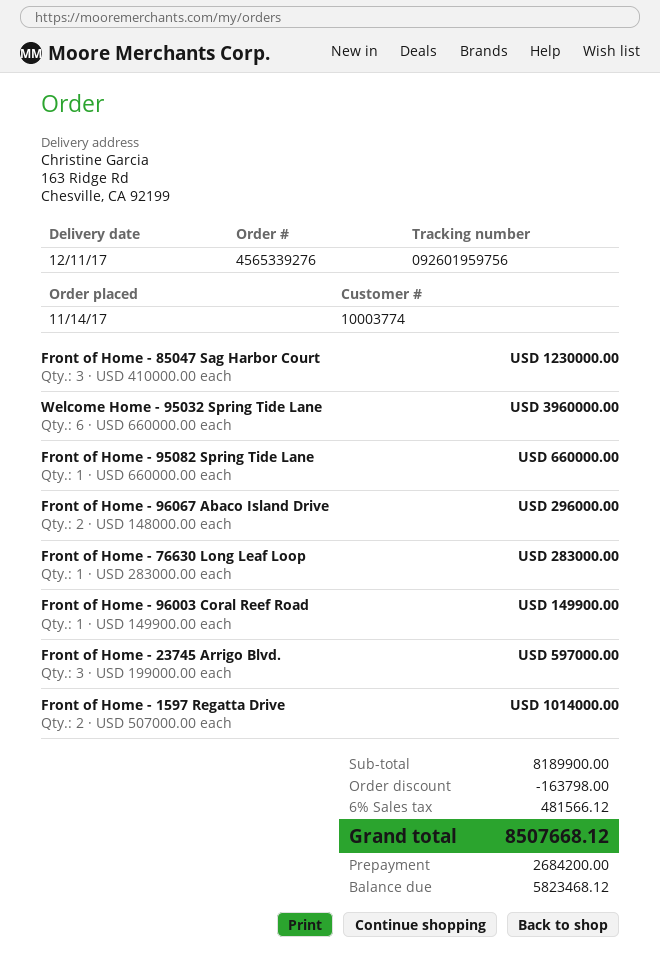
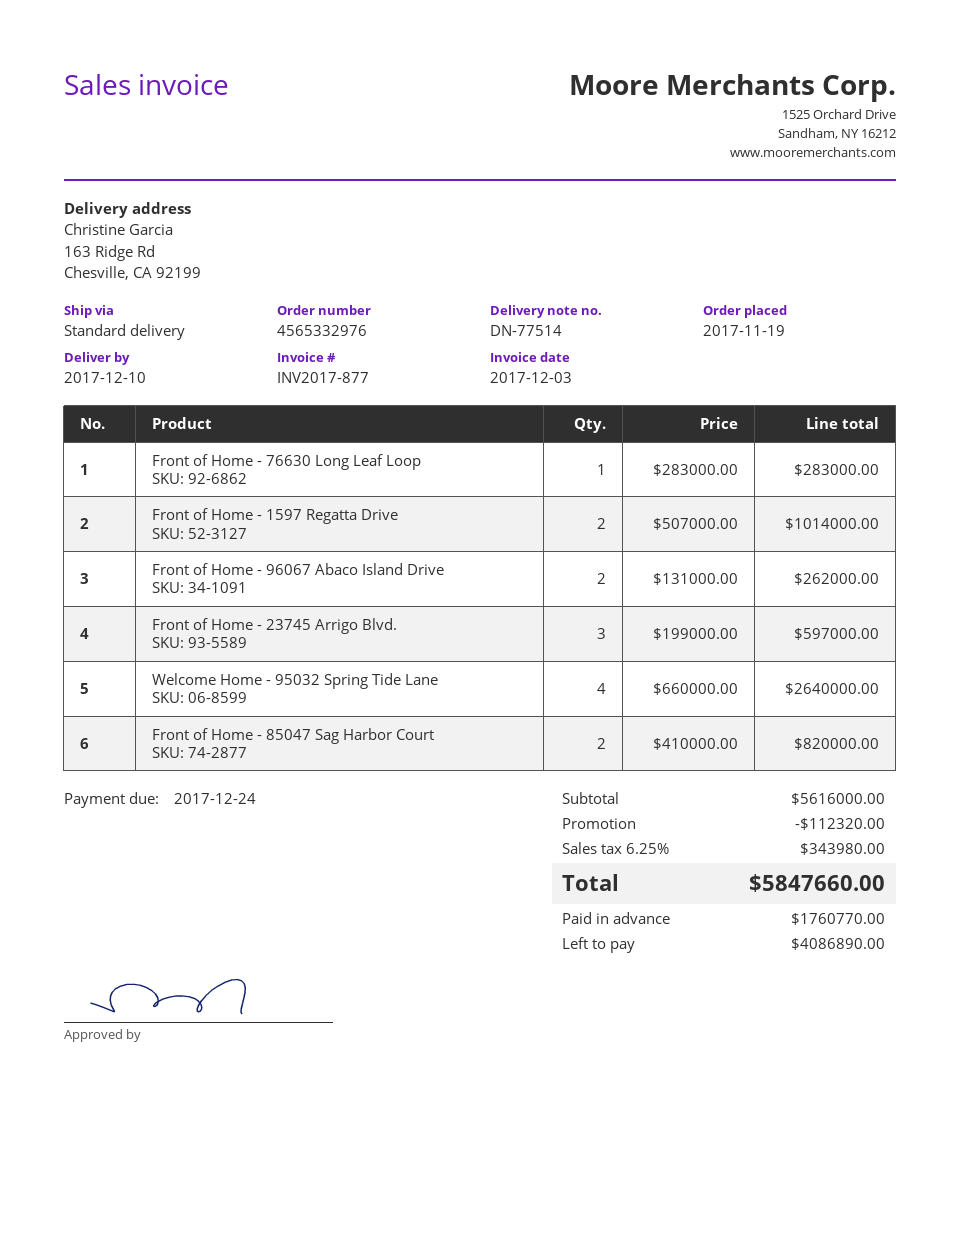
order number: 4565339276 -> 4565332976
order date: 2017-11-14 -> 2017-11-19
delivery date: 2017-12-11 -> 2017-12-10
Front of Home - 85047 Sag Harbor Court: 3 x 410000.00 = 1230000.00 -> 2 x 410000.00 = 820000.00
Welcome Home - 95032 Spring Tide Lane: 6 x 660000.00 = 3960000.00 -> 4 x 660000.00 = 2640000.00
Front of Home - 95082 Spring Tide Lane: 1 x 660000.00 = 660000.00 -> none
Front of Home - 96067 Abaco Island Drive: 2 x 148000.00 = 296000.00 -> 2 x 131000.00 = 262000.00
Front of Home - 96003 Coral Reef Road: 1 x 149900.00 = 149900.00 -> none
subtotal: 8189900.00 -> 5616000.00
discount: 163798.00 -> 112320.00
tax: 6% = 481566.12 -> 6.25% = 343980.00
total: 8507668.12 -> 5847660.00
deposit: 2684200.00 -> 1760770.00
balance: 5823468.12 -> 4086890.00

